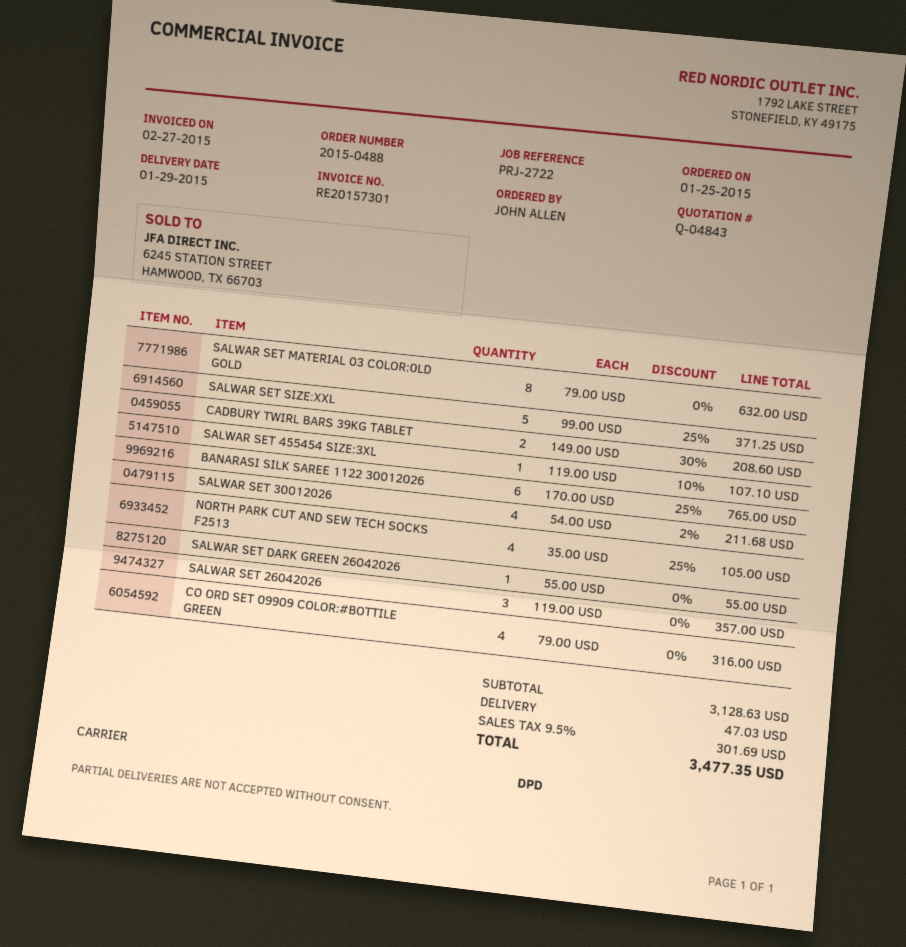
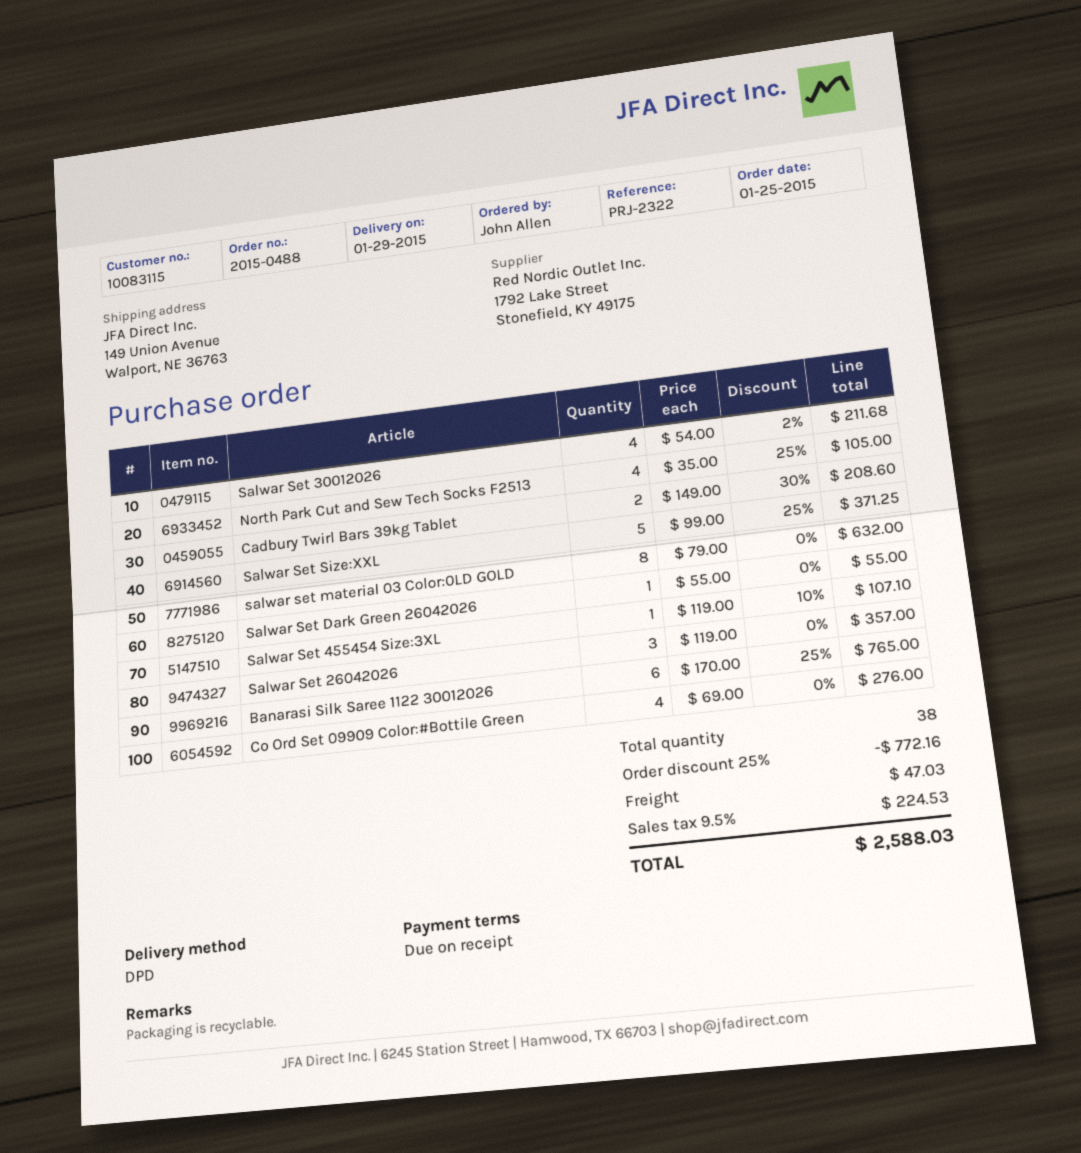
reference: PRJ-2722 -> PRJ-2322
CO ORD SET 09909 COLOR:#BOTTILE GREEN: 4 x 79.00 = 316.00 -> 4 x 69.00 = 276.00
discount: none -> 25% = 772.16
tax: 9.5% = 301.69 -> 9.5% = 224.53
total: 3477.35 -> 2588.03

